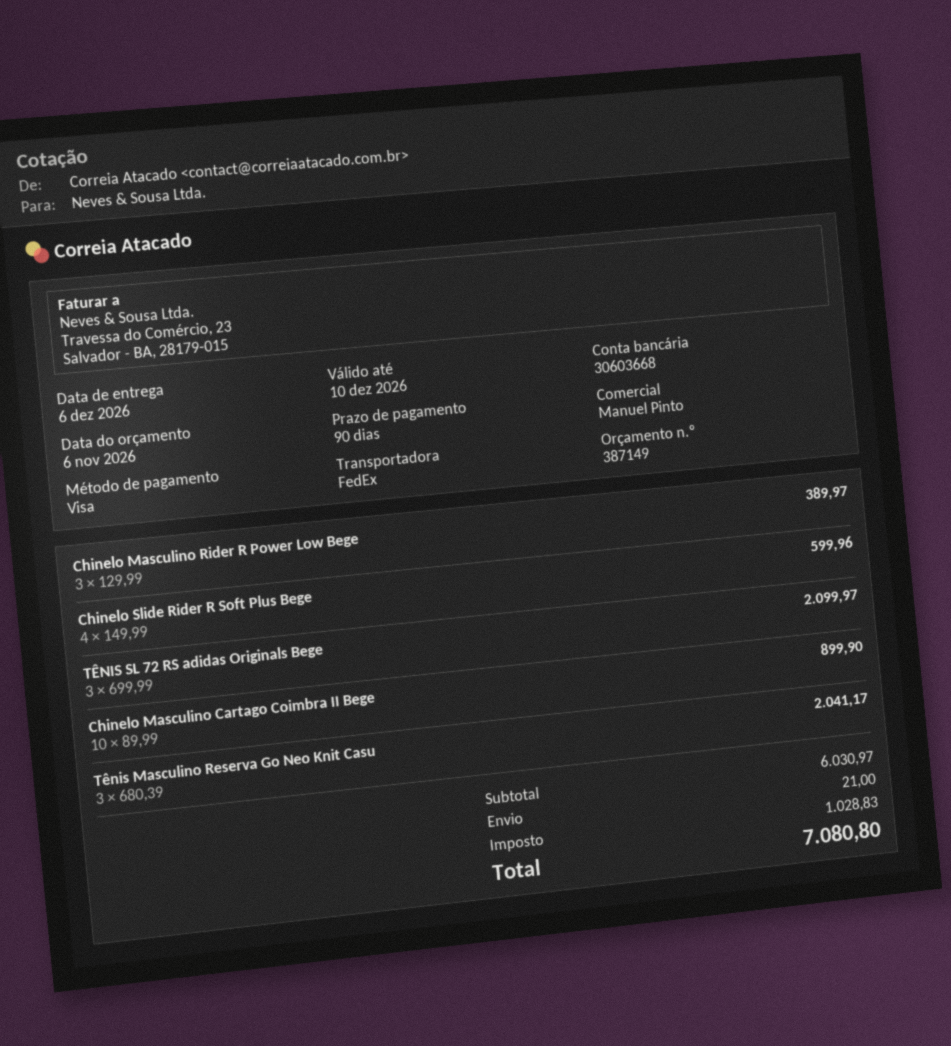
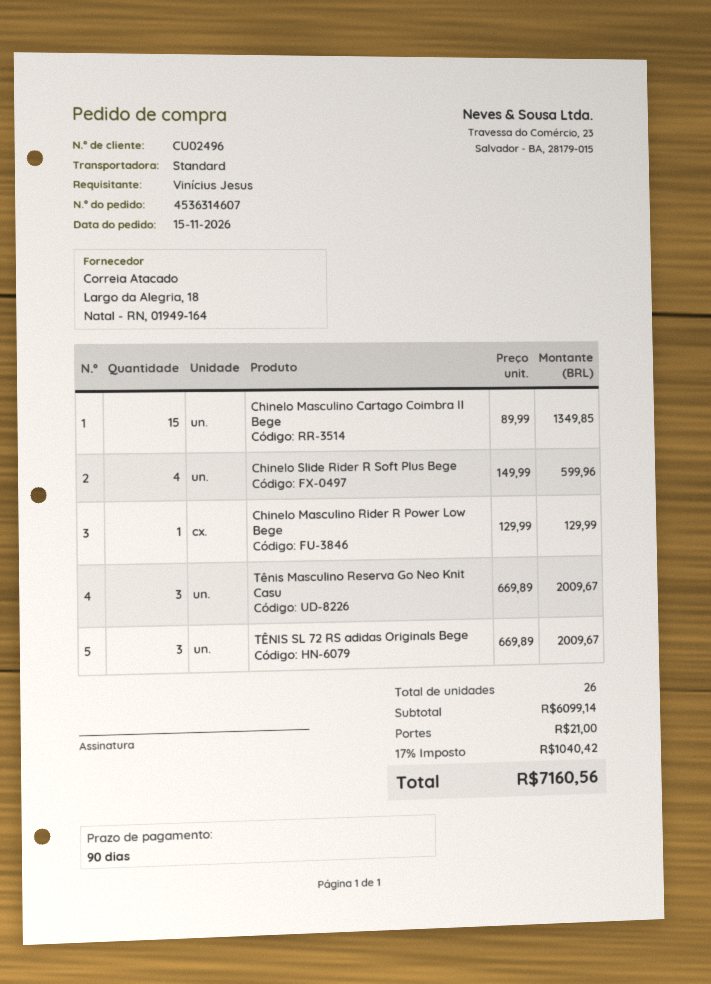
shipping method: FedEx -> standard
Chinelo Masculino Rider R Power Low Bege: 3 x 129.99 = 389.97 -> 1 x 129.99 = 129.99
TÊNIS SL 72 RS adidas Originals Bege: 3 x 699.99 = 2099.97 -> 3 x 669.89 = 2009.67
Chinelo Masculino Cartago Coimbra II Bege: 10 x 89.99 = 899.90 -> 15 x 89.99 = 1349.85
Tênis Masculino Reserva Go Neo Knit Casu: 3 x 680.39 = 2041.17 -> 3 x 669.89 = 2009.67
subtotal: 6030.97 -> 6099.14
tax: 1028.83 -> 1040.42
total: 7080.80 -> 7160.56

